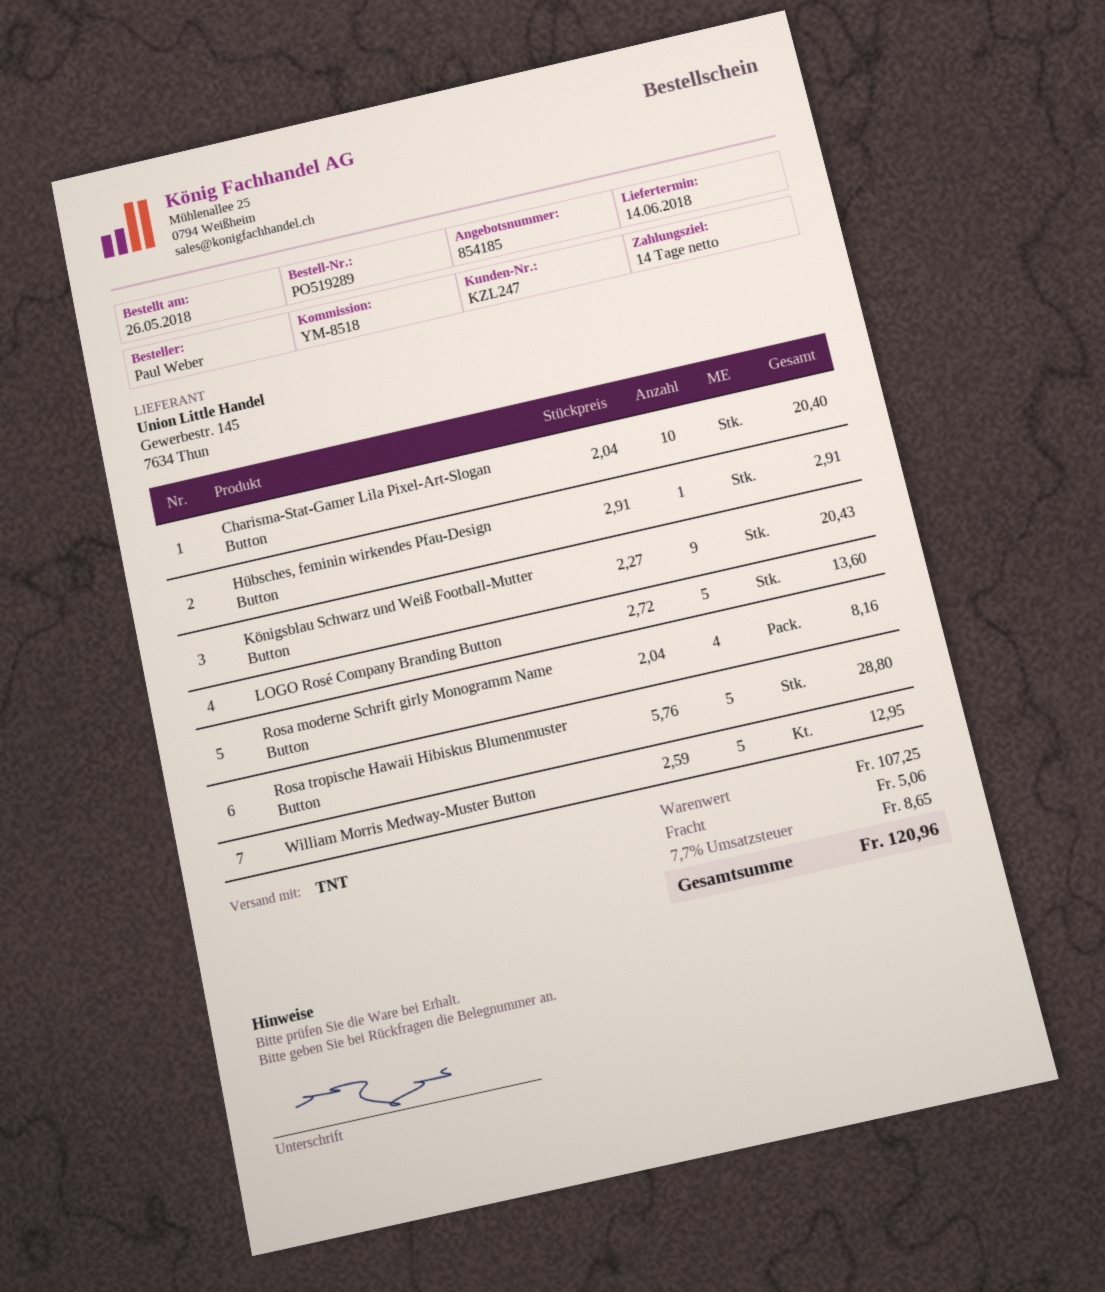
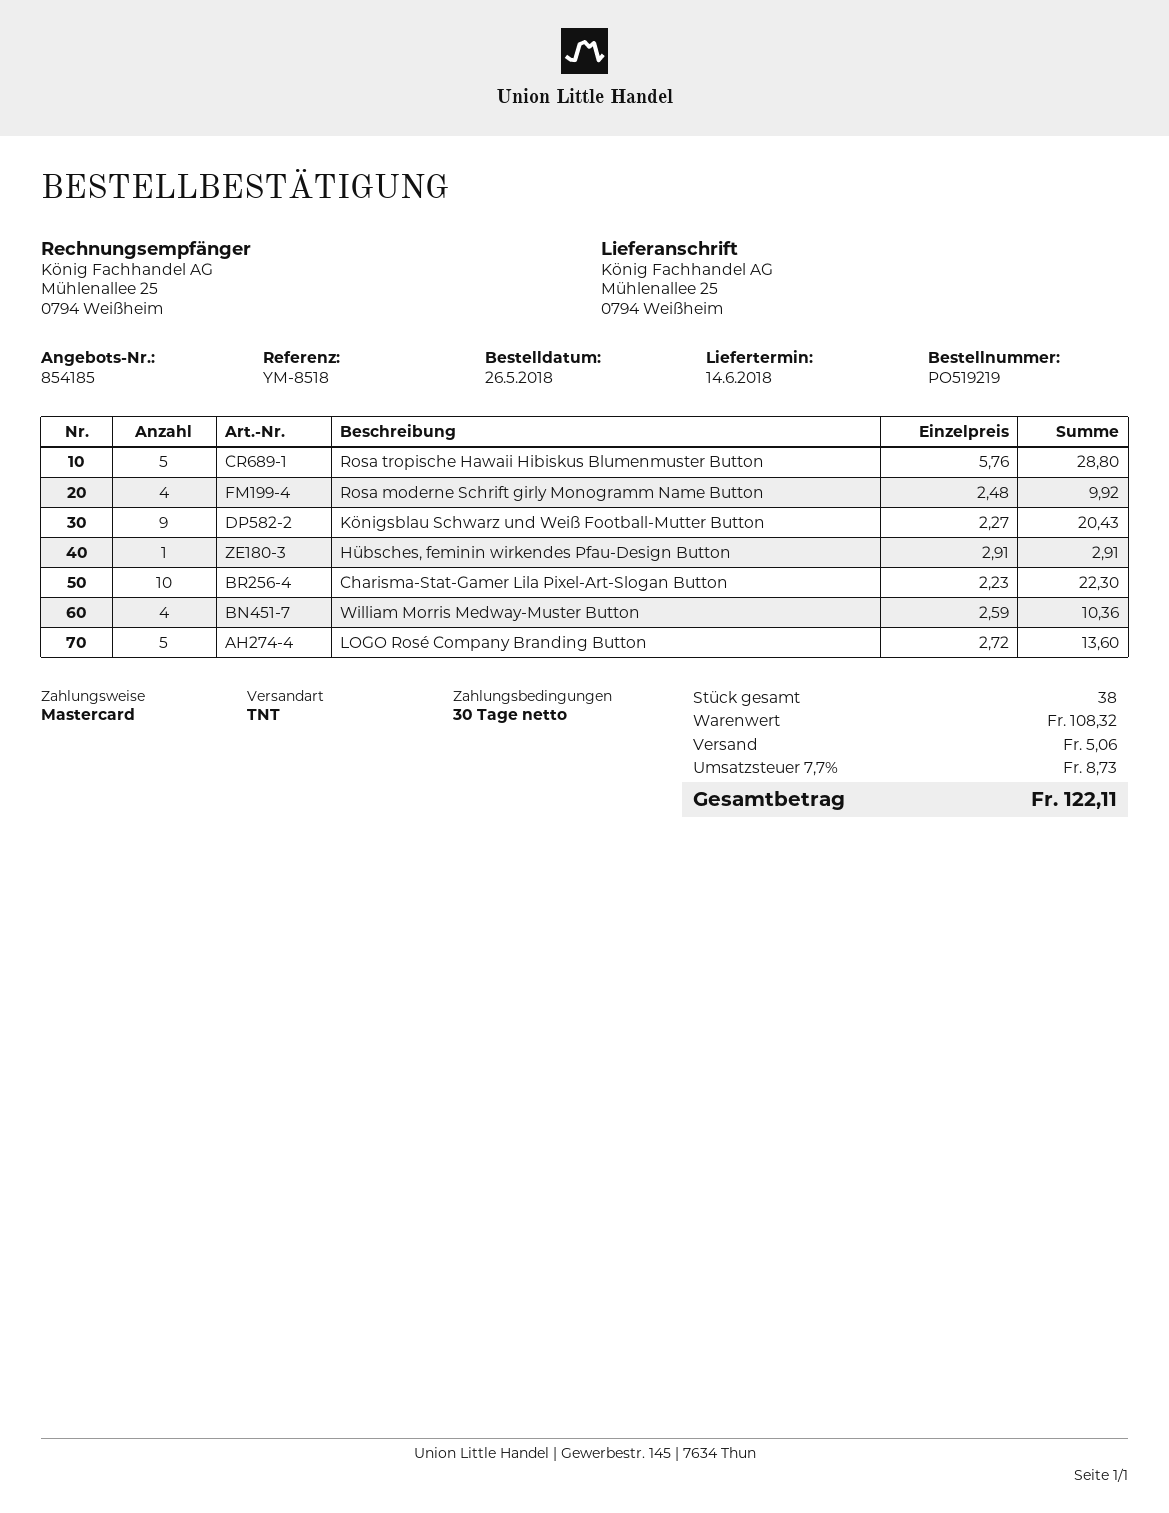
order number: PO519289 -> PO519219
payment terms: 14 days -> 30 days
Charisma-Stat-Gamer Lila Pixel-Art-Slogan Button: 10 x 2.04 = 20.40 -> 10 x 2.23 = 22.30
Rosa moderne Schrift girly Monogramm Name Button: 4 x 2.04 = 8.16 -> 4 x 2.48 = 9.92
William Morris Medway-Muster Button: 5 x 2.59 = 12.95 -> 4 x 2.59 = 10.36
subtotal: 107.25 -> 108.32
tax: 7.7% = 8.65 -> 7.7% = 8.73
total: 120.96 -> 122.11

